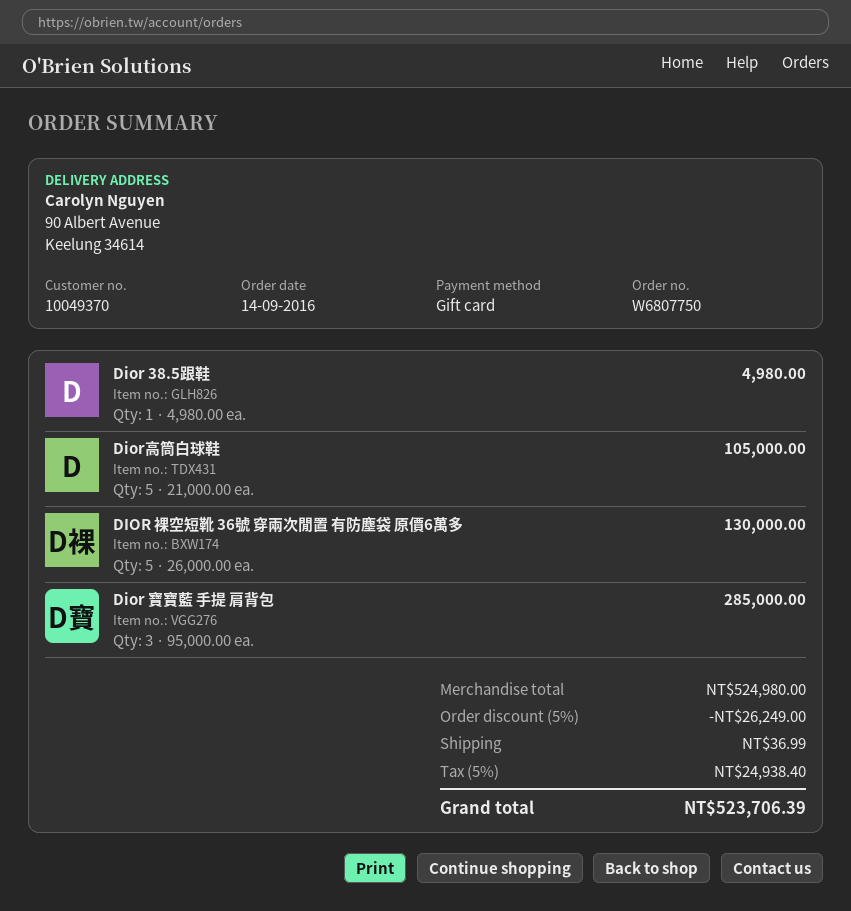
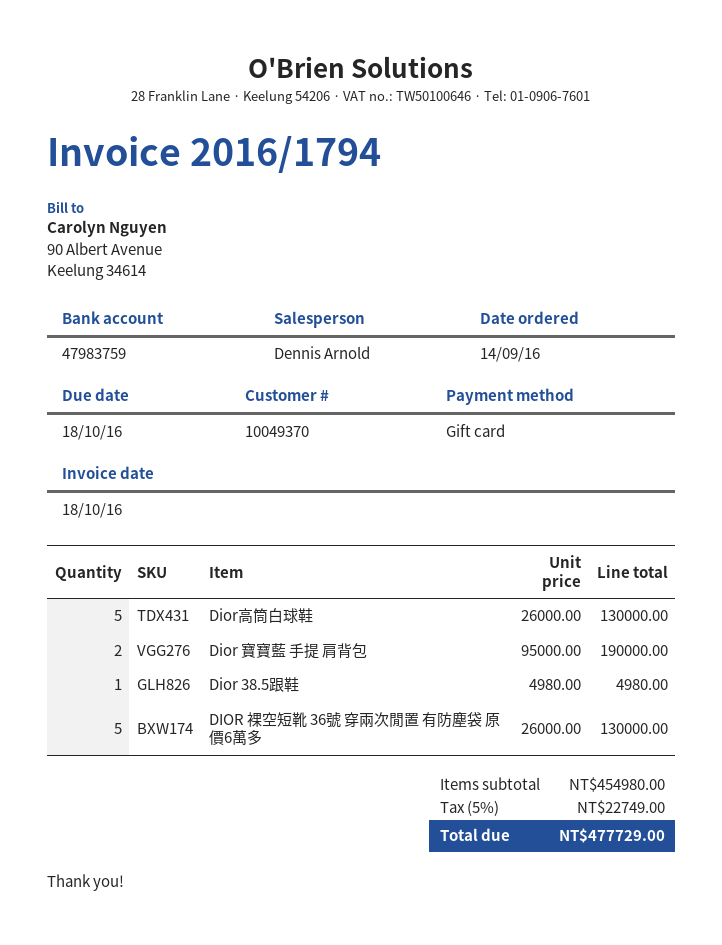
Dior高筒白球鞋: 5 x 21000.00 = 105000.00 -> 5 x 26000.00 = 130000.00
Dior 寶寶藍 手提 肩背包: 3 x 95000.00 = 285000.00 -> 2 x 95000.00 = 190000.00
subtotal: 524980.00 -> 454980.00
discount: 5% = 26249.00 -> none
shipping: 36.99 -> none
tax: 5% = 24938.40 -> 5% = 22749.00
total: 523706.39 -> 477729.00

